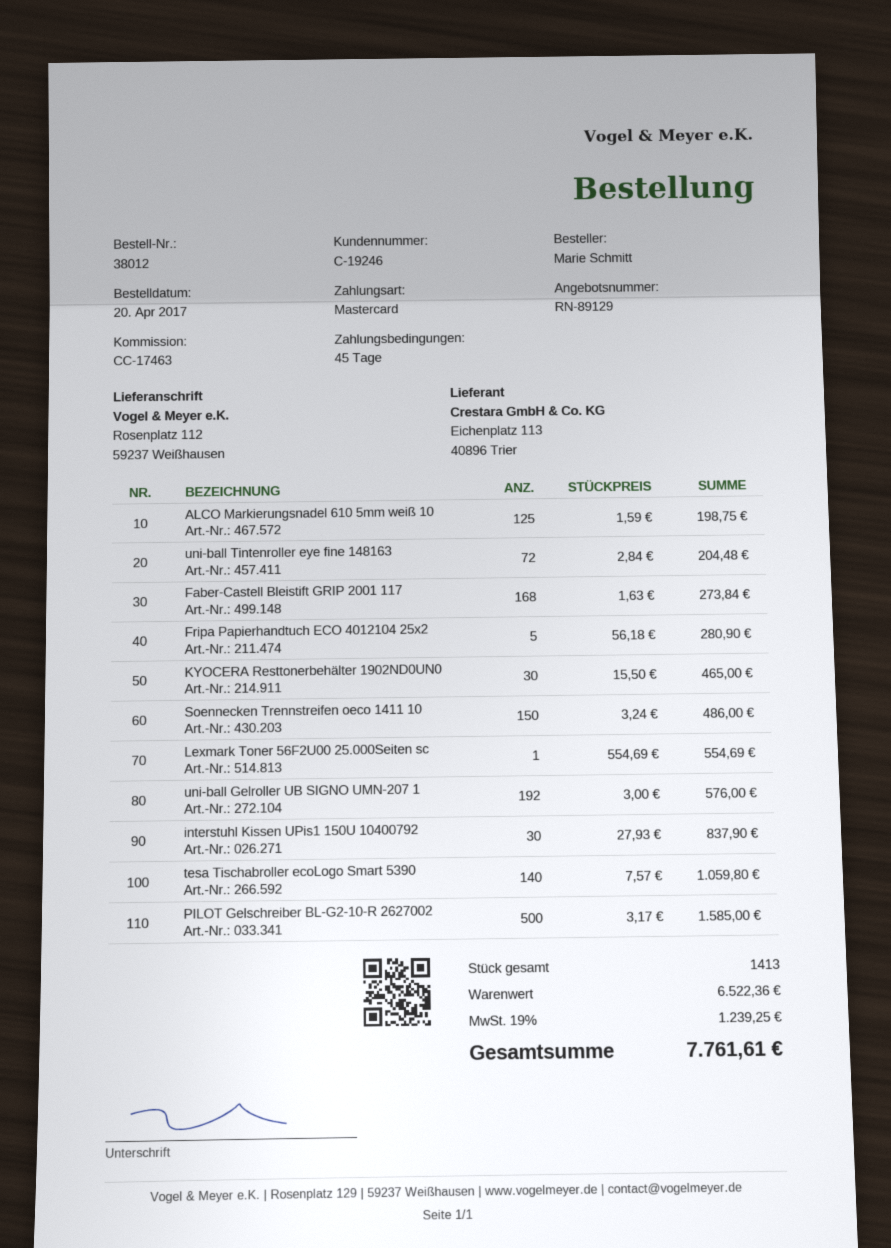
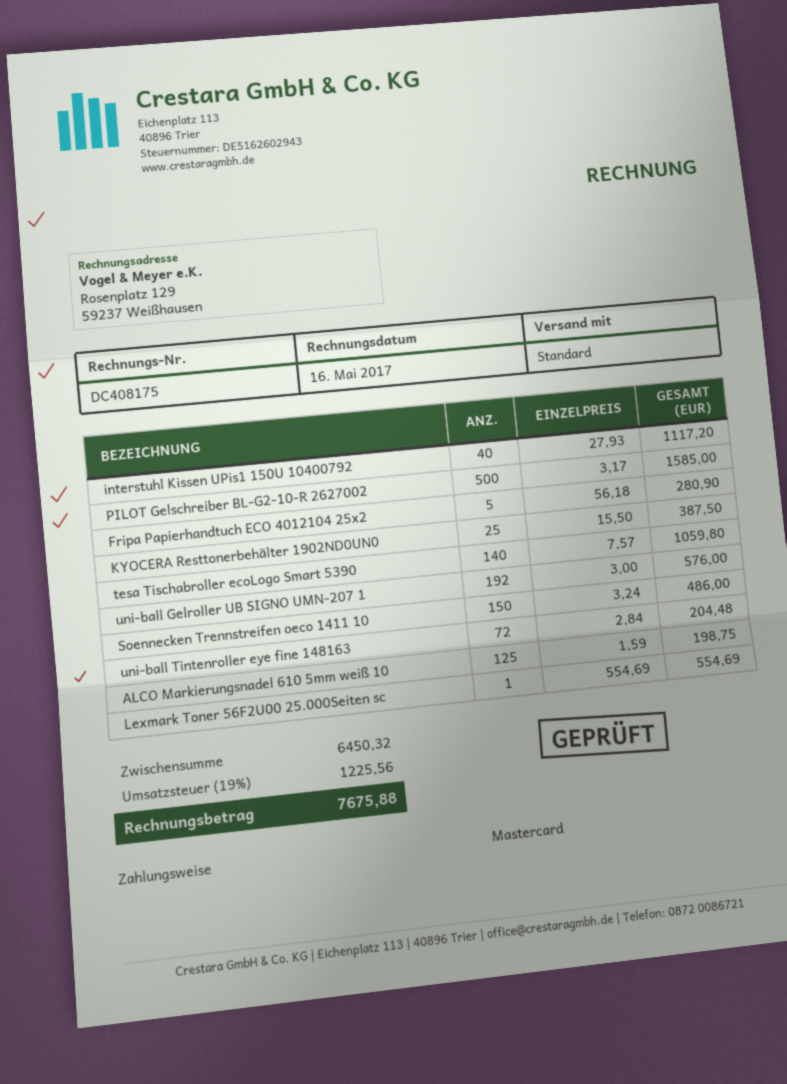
Faber-Castell Bleistift GRIP 2001 117: 168 x 1.63 = 273.84 -> none
KYOCERA Resttonerbehälter 1902ND0UN0: 30 x 15.50 = 465.00 -> 25 x 15.50 = 387.50
interstuhl Kissen UPis1 150U 10400792: 30 x 27.93 = 837.90 -> 40 x 27.93 = 1117.20
subtotal: 6522.36 -> 6450.32
tax: 19% = 1239.25 -> 19% = 1225.56
total: 7761.61 -> 7675.88

